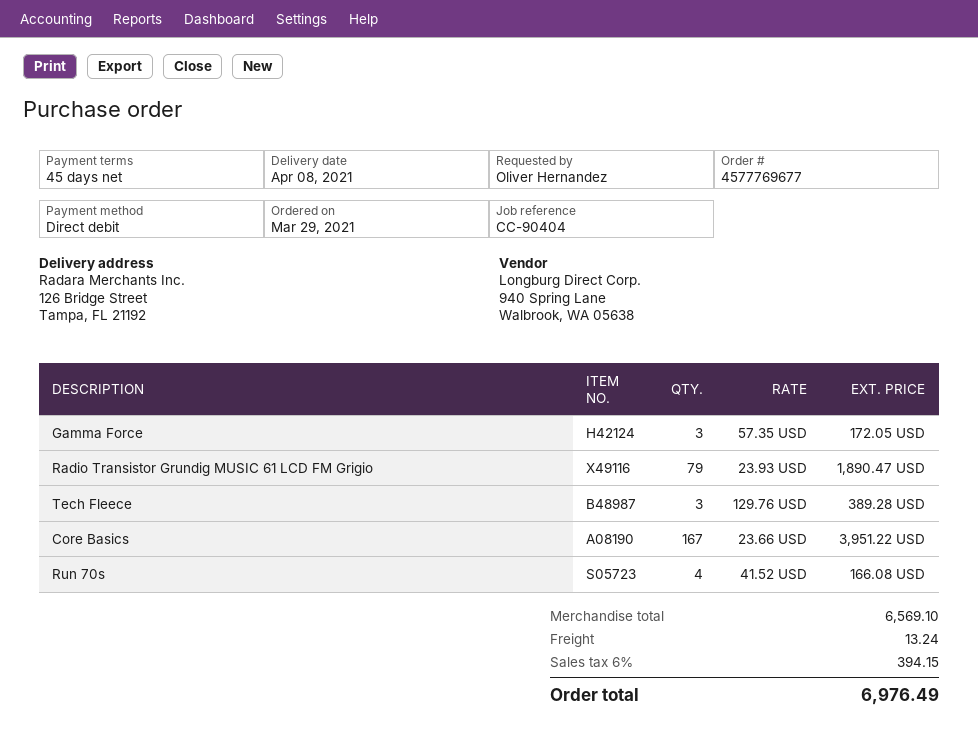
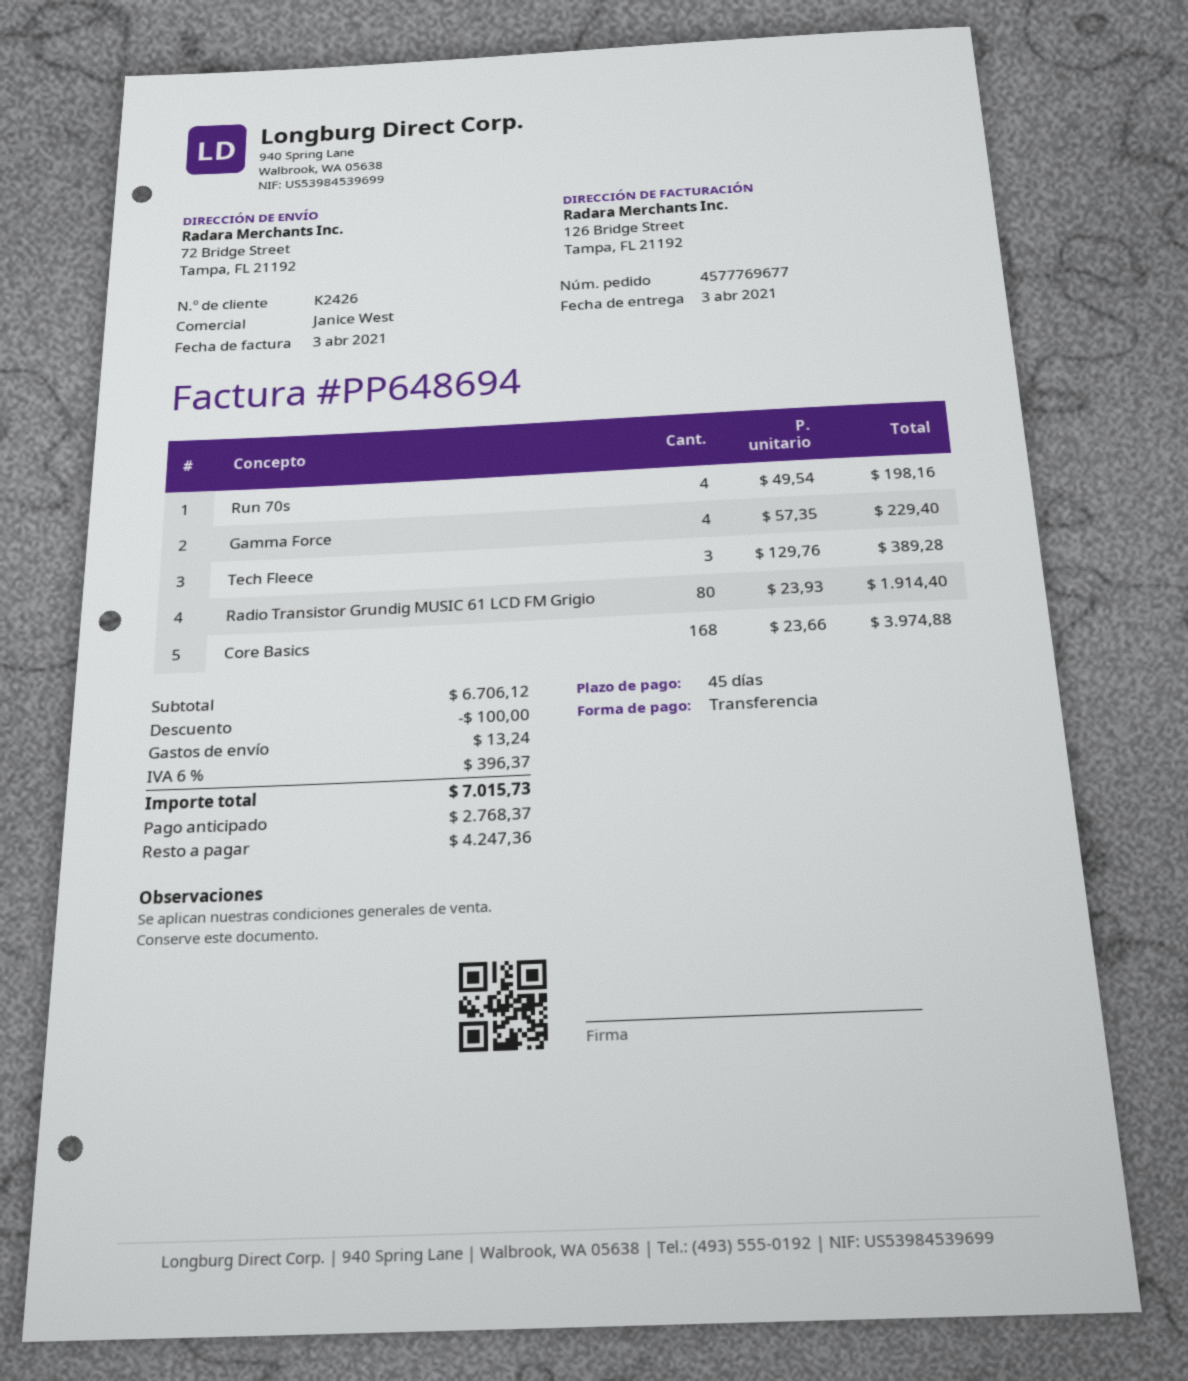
delivery date: 2021-04-08 -> 2021-04-03
payment method: direct debit -> bank transfer
ship to: 126 Bridge Street, Tampa, FL 21192 -> 72 Bridge Street, Tampa, FL 21192
Gamma Force: 3 x 57.35 = 172.05 -> 4 x 57.35 = 229.40
Radio Transistor Grundig MUSIC 61 LCD FM Grigio: 79 x 23.93 = 1890.47 -> 80 x 23.93 = 1914.40
Core Basics: 167 x 23.66 = 3951.22 -> 168 x 23.66 = 3974.88
Run 70s: 4 x 41.52 = 166.08 -> 4 x 49.54 = 198.16
subtotal: 6569.10 -> 6706.12
discount: none -> 100.00
tax: 6% = 394.15 -> 6% = 396.37
total: 6976.49 -> 7015.73

